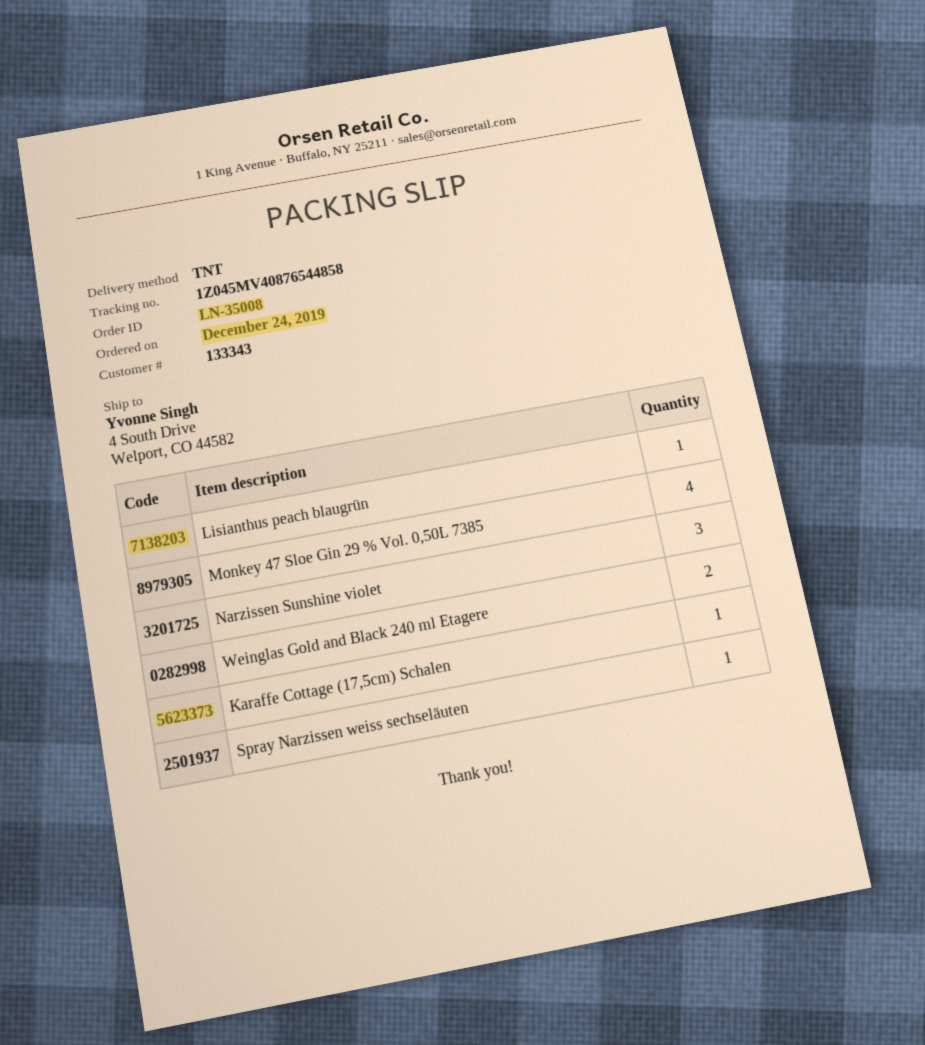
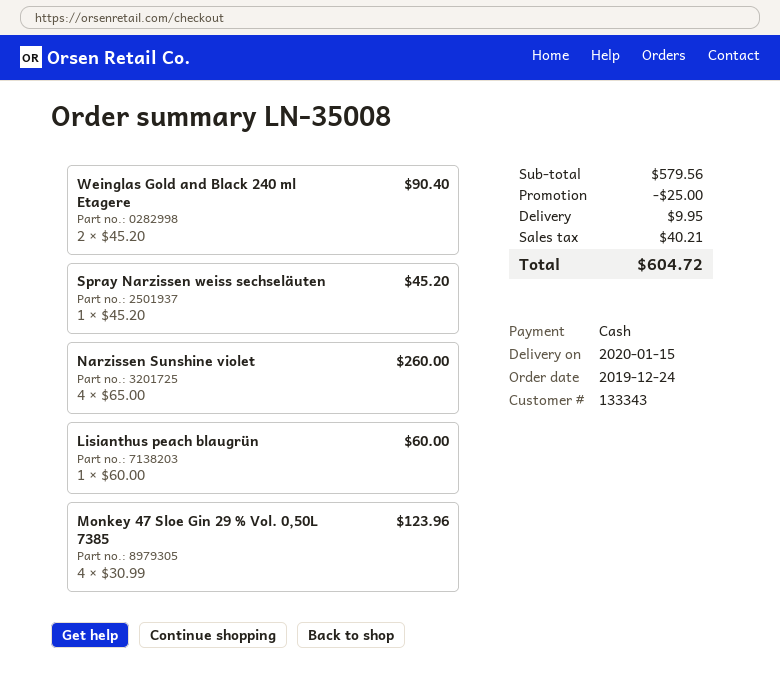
Narzissen Sunshine violet: 3 -> 4
Karaffe Cottage (17,5cm) Schalen: 1 -> none

